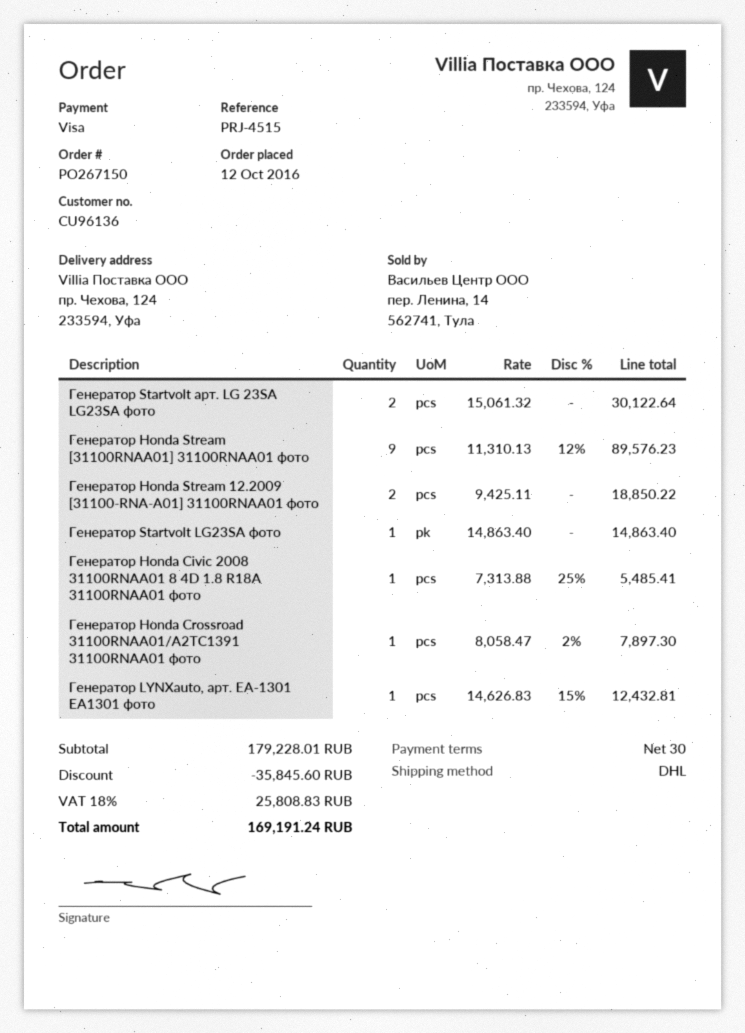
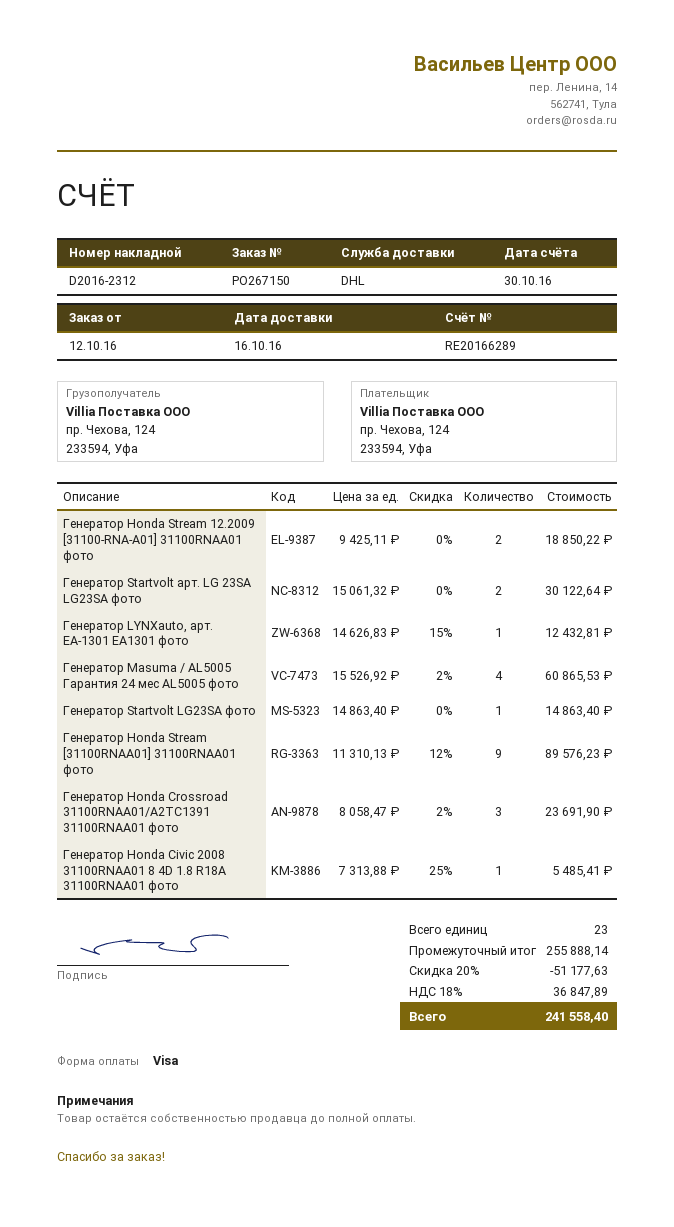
Генератор Honda Crossroad 31100RNAA01/A2TC1391 31100RNAA01 фото: 1 x 8058.47 - 2% = 7897.30 -> 3 x 8058.47 - 2% = 23691.90
Генератор Masuma / AL5005 Гарантия 24 мес AL5005 фото: none -> 4 x 15526.92 - 2% = 60865.53
subtotal: 179228.01 -> 255888.14
discount: 35845.60 -> 51177.63
tax: 18% = 25808.83 -> 18% = 36847.89
total: 169191.24 -> 241558.40

